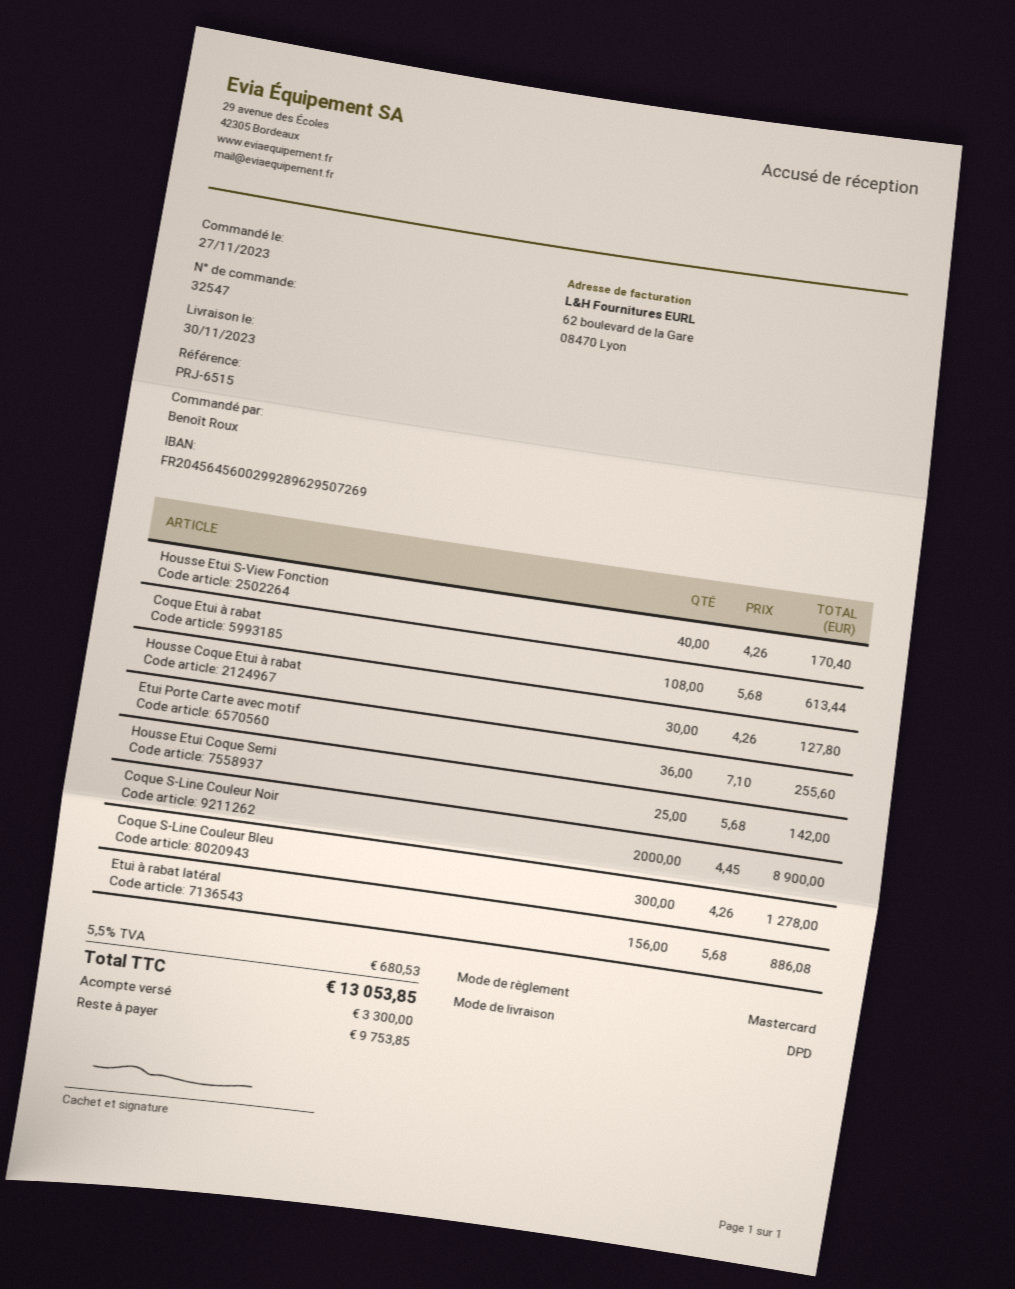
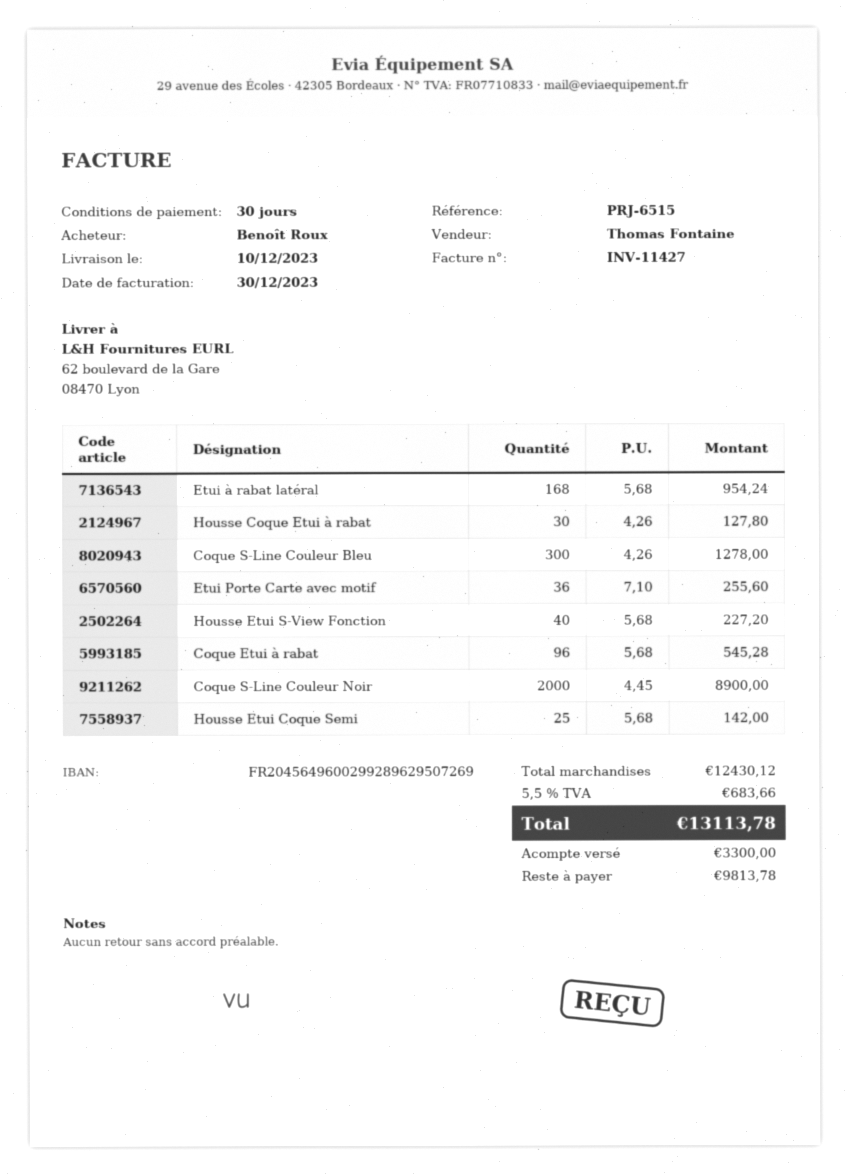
delivery date: 2023-11-30 -> 2023-12-10
bank account: FR2045645600299289629507269 -> FR2045649600299289629507269
Housse Etui S-View Fonction: 40 x 4.26 = 170.40 -> 40 x 5.68 = 227.20
Coque Etui à rabat: 108 x 5.68 = 613.44 -> 96 x 5.68 = 545.28
Etui à rabat latéral: 156 x 5.68 = 886.08 -> 168 x 5.68 = 954.24
tax: 5.5% = 680.53 -> 5.5% = 683.66
total: 13053.85 -> 13113.78
balance: 9753.85 -> 9813.78

